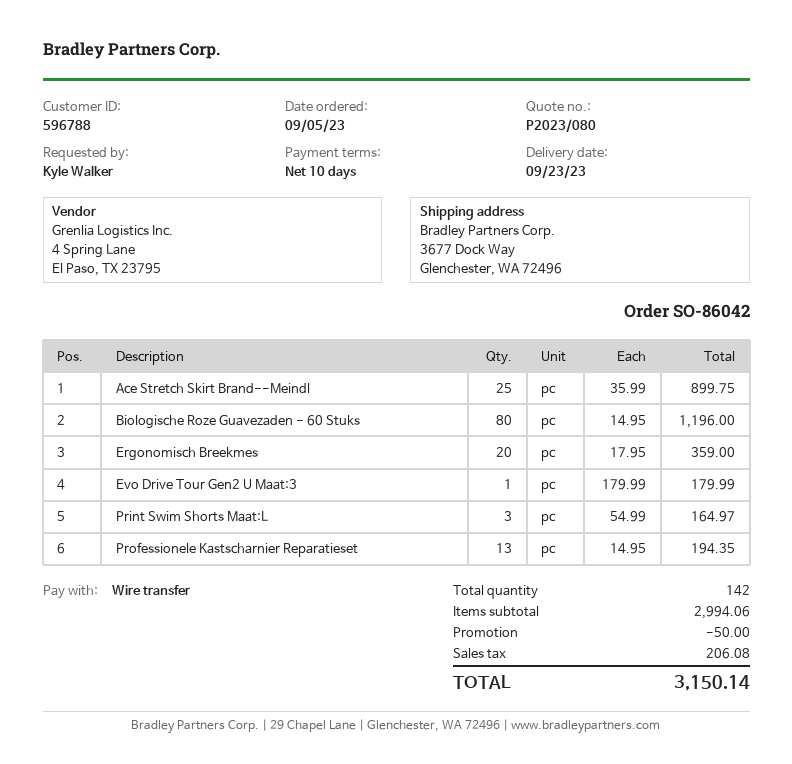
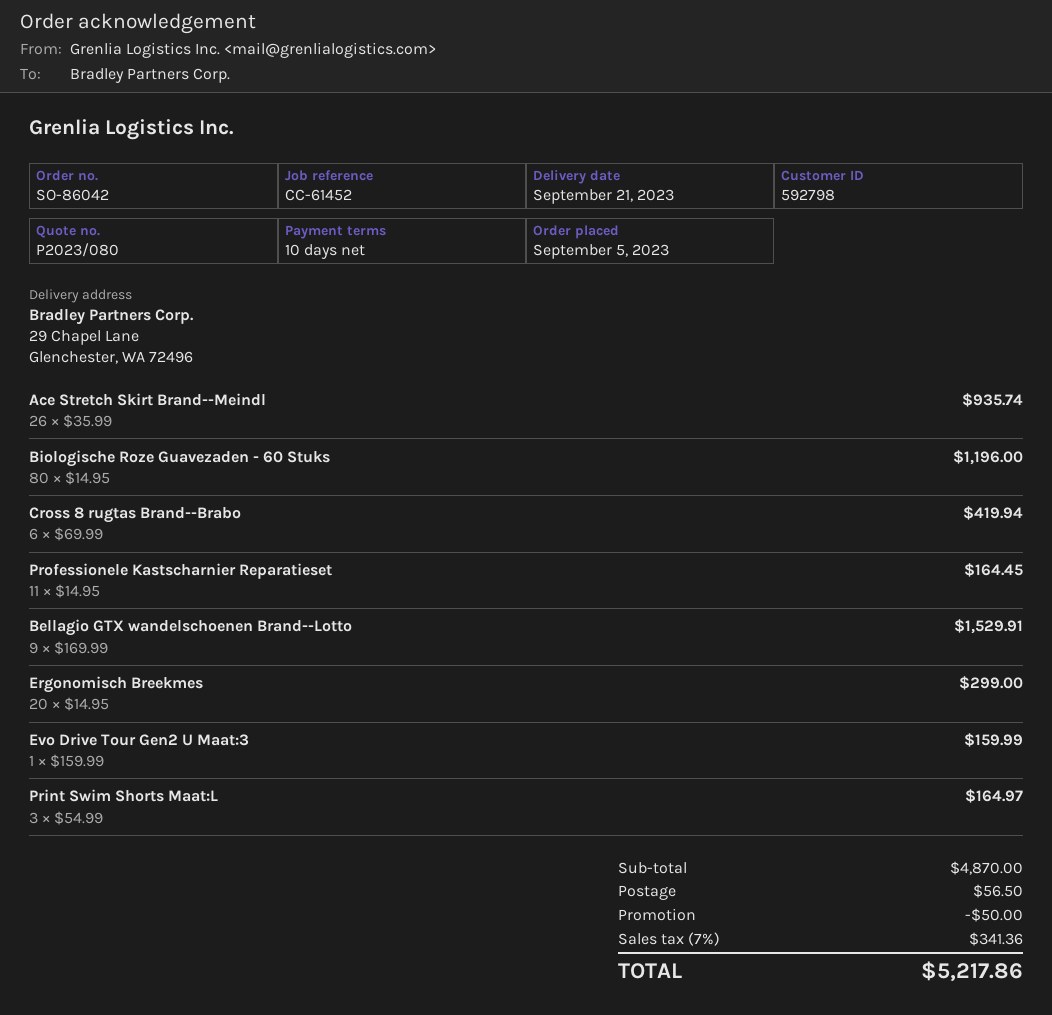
delivery date: 2023-09-23 -> 2023-09-21
customer number: 596788 -> 592798
ship to: 3677 Dock Way, Glenchester, WA 72496 -> 29 Chapel Lane, Glenchester, WA 72496
Ace Stretch Skirt Brand--Meindl: 25 x 35.99 = 899.75 -> 26 x 35.99 = 935.74
Ergonomisch Breekmes: 20 x 17.95 = 359.00 -> 20 x 14.95 = 299.00
Evo Drive Tour Gen2 U Maat:3: 1 x 179.99 = 179.99 -> 1 x 159.99 = 159.99
Professionele Kastscharnier Reparatieset: 13 x 14.95 = 194.35 -> 11 x 14.95 = 164.45
Cross 8 rugtas Brand--Brabo: none -> 6 x 69.99 = 419.94
Bellagio GTX wandelschoenen Brand--Lotto: none -> 9 x 169.99 = 1529.91
subtotal: 2994.06 -> 4870.00
shipping: none -> 56.50
tax: 206.08 -> 341.36
total: 3150.14 -> 5217.86

